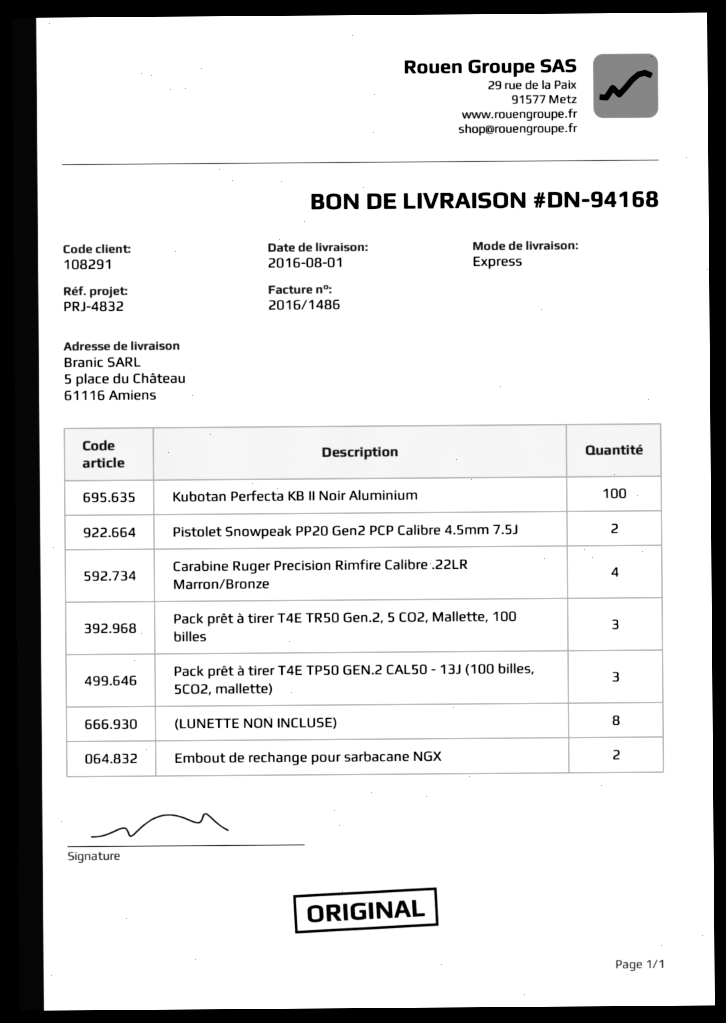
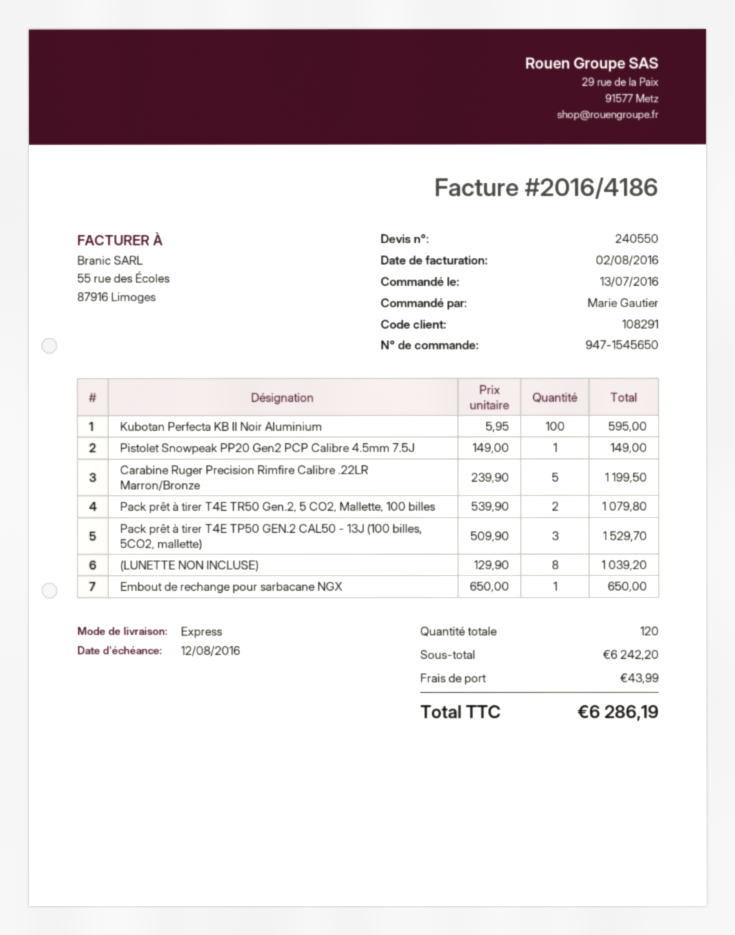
invoice number: 2016/1486 -> 2016/4186
Pistolet Snowpeak PP20 Gen2 PCP Calibre 4.5mm 7.5J: 2 -> 1
Carabine Ruger Precision Rimfire Calibre .22LR Marron/Bronze: 4 -> 5
Pack prêt à tirer T4E TR50 Gen.2, 5 CO2, Mallette, 100 billes: 3 -> 2
Embout de rechange pour sarbacane NGX: 2 -> 1

